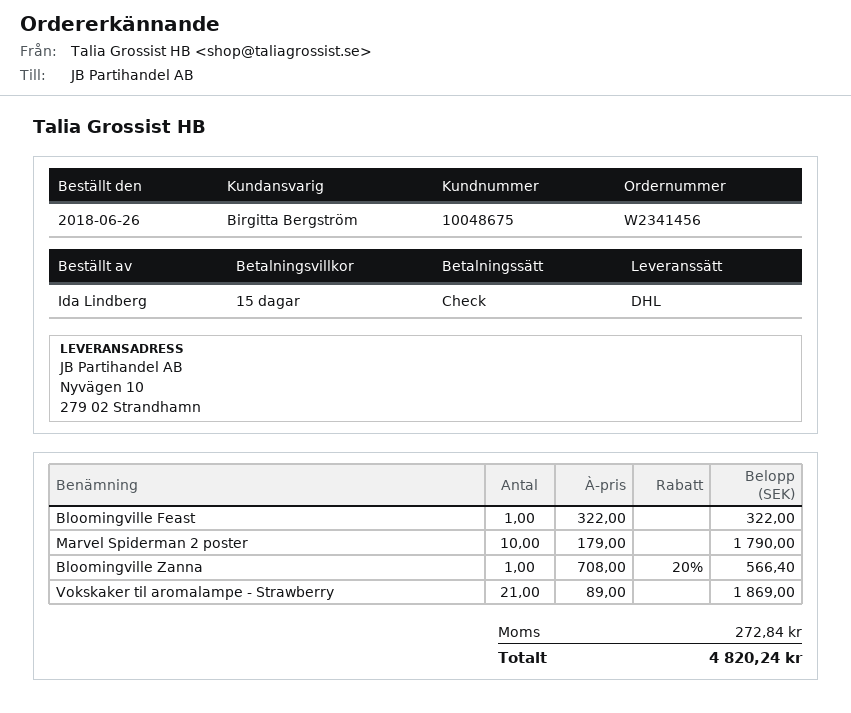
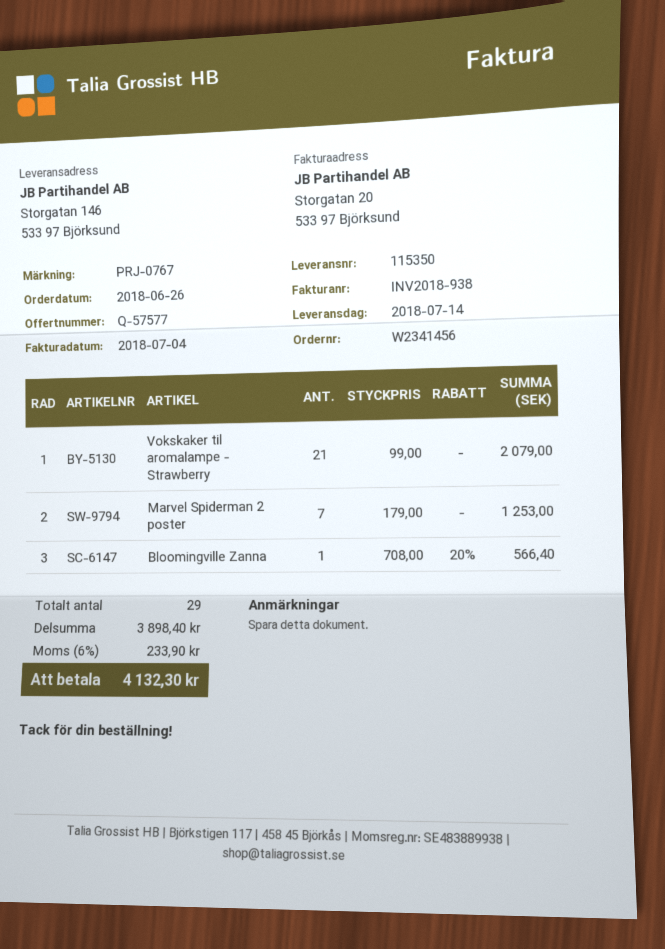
ship to: Nyvägen 10, 279 02 Strandhamn -> Storgatan 146, 533 97 Björksund
Bloomingville Feast: 1 x 322.00 = 322.00 -> none
Marvel Spiderman 2 poster: 10 x 179.00 = 1790.00 -> 7 x 179.00 = 1253.00
Vokskaker til aromalampe - Strawberry: 21 x 89.00 = 1869.00 -> 21 x 99.00 = 2079.00
tax: 272.84 -> 233.90
total: 4820.24 -> 4132.30

